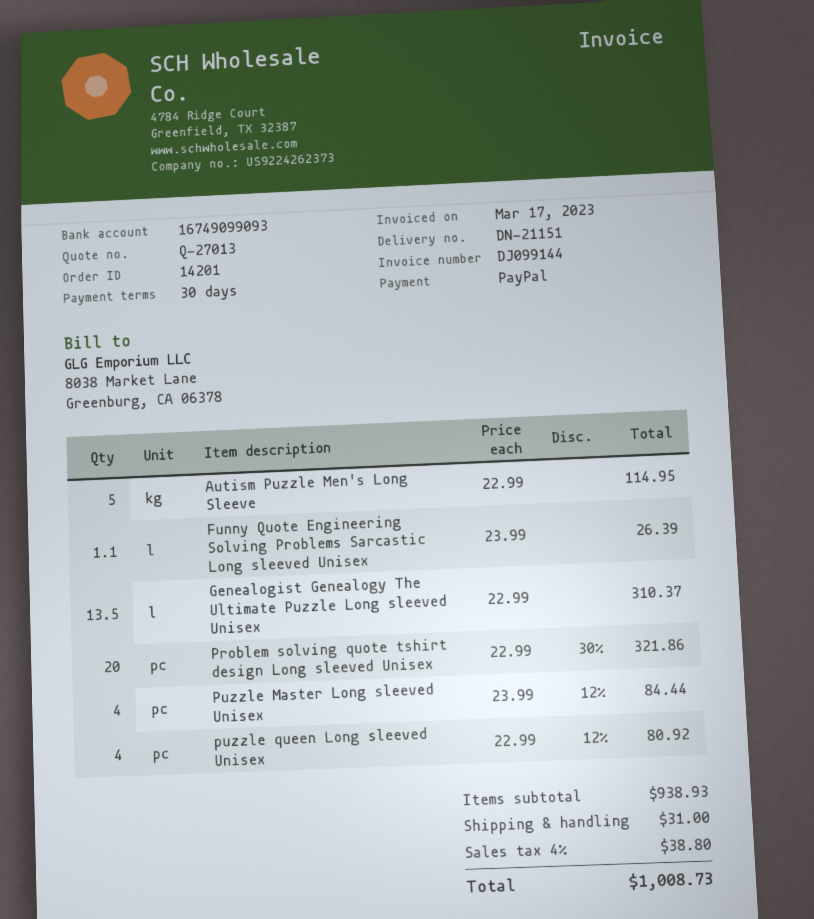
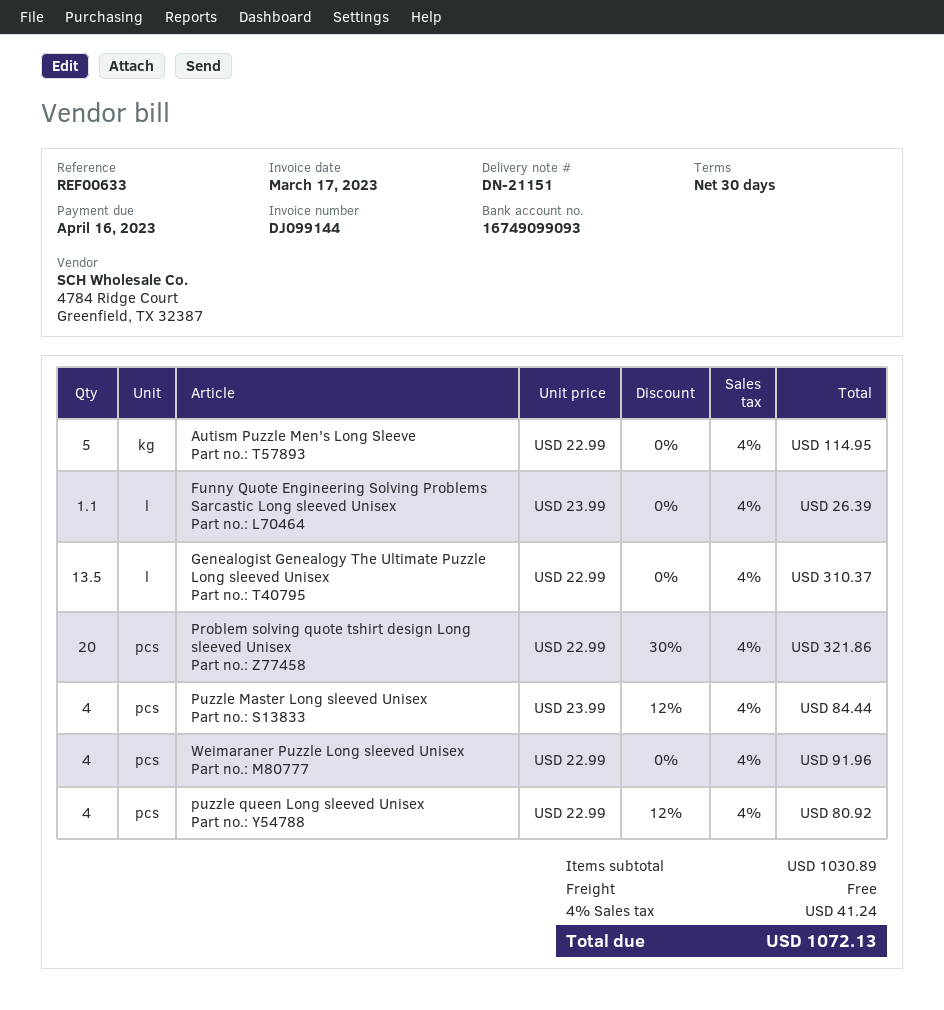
Weimaraner Puzzle Long sleeved Unisex: none -> 4 x 22.99 = 91.96
subtotal: 938.93 -> 1030.89
shipping: 31.00 -> 0.00
tax: 4% = 38.80 -> 4% = 41.24
total: 1008.73 -> 1072.13

